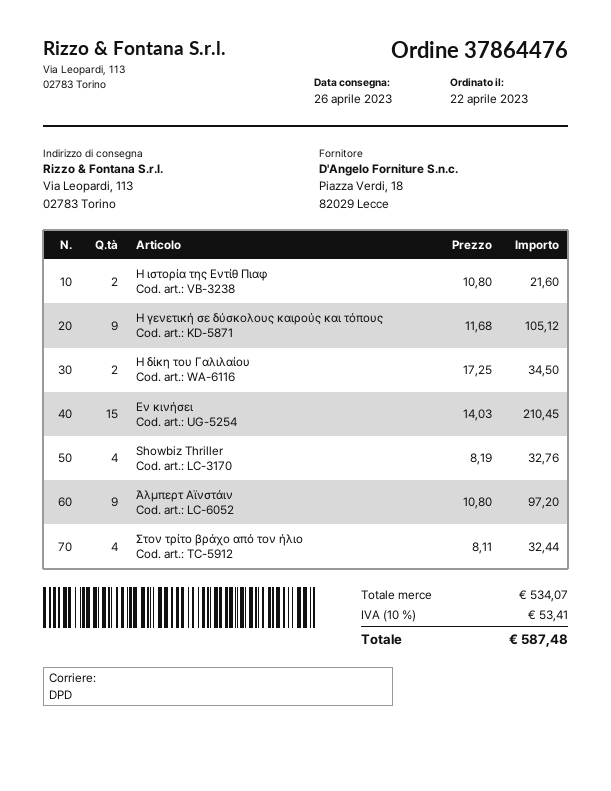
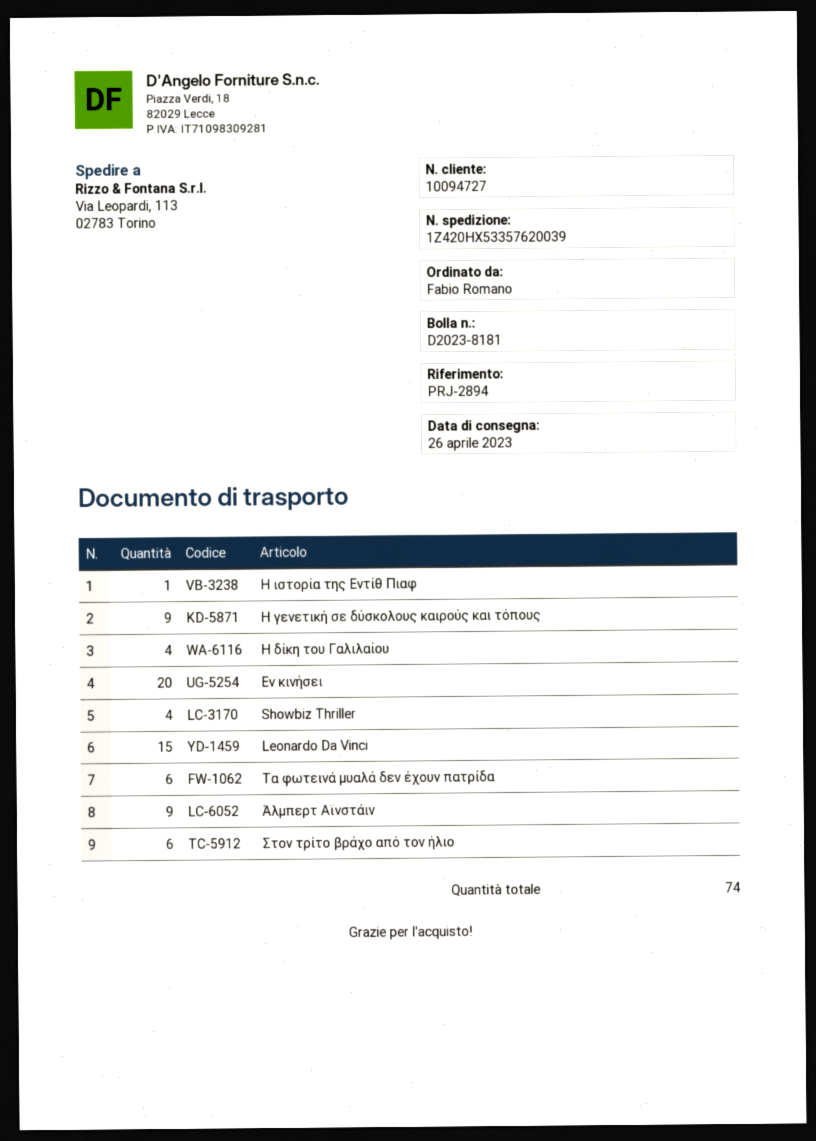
Η ιστορία της Εντίθ Πιαφ: 2 -> 1
Η δίκη του Γαλιλαίου: 2 -> 4
Εν κινήσει: 15 -> 20
Στον τρίτο βράχο από τον ήλιο: 4 -> 6
Leonardo Da Vinci: none -> 15
Τα φωτεινά μυαλά δεν έχουν πατρίδα: none -> 6

